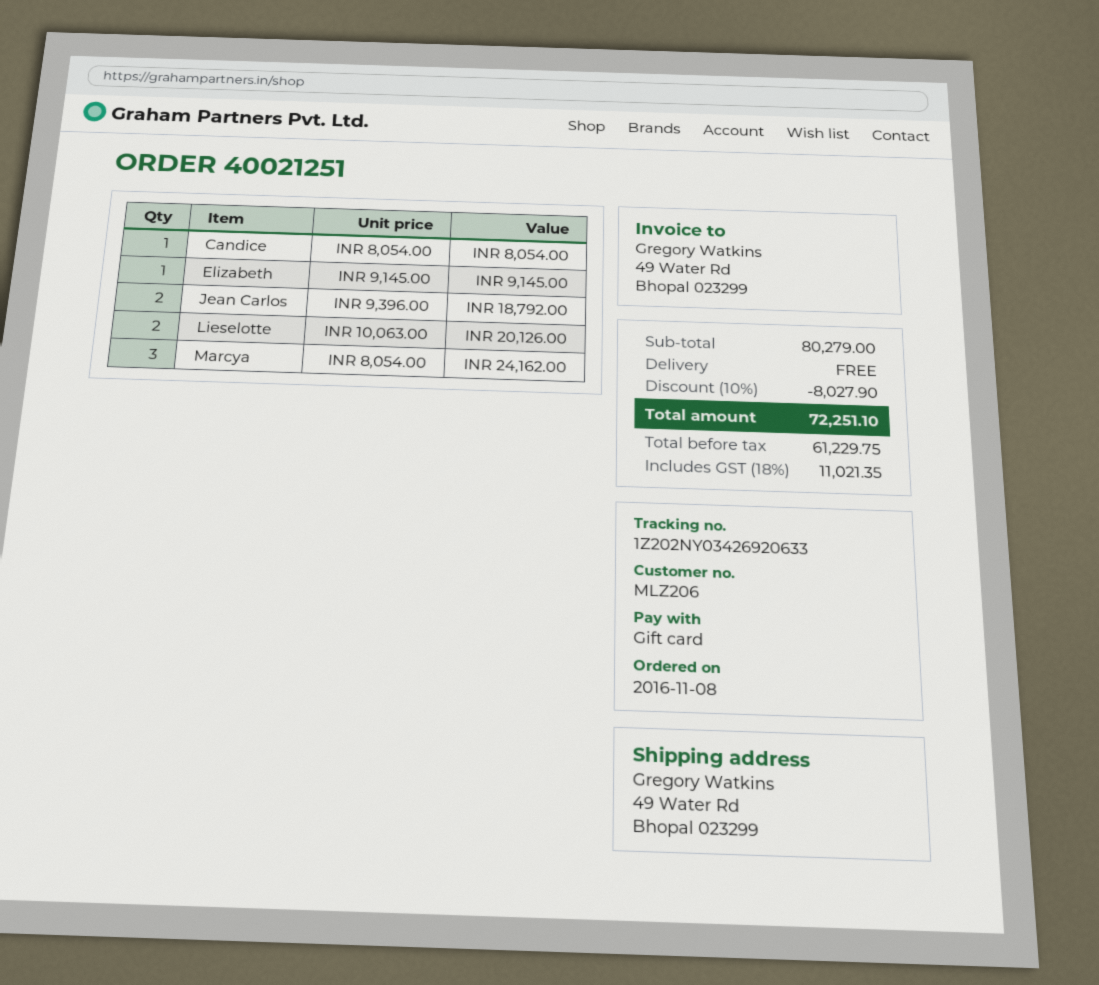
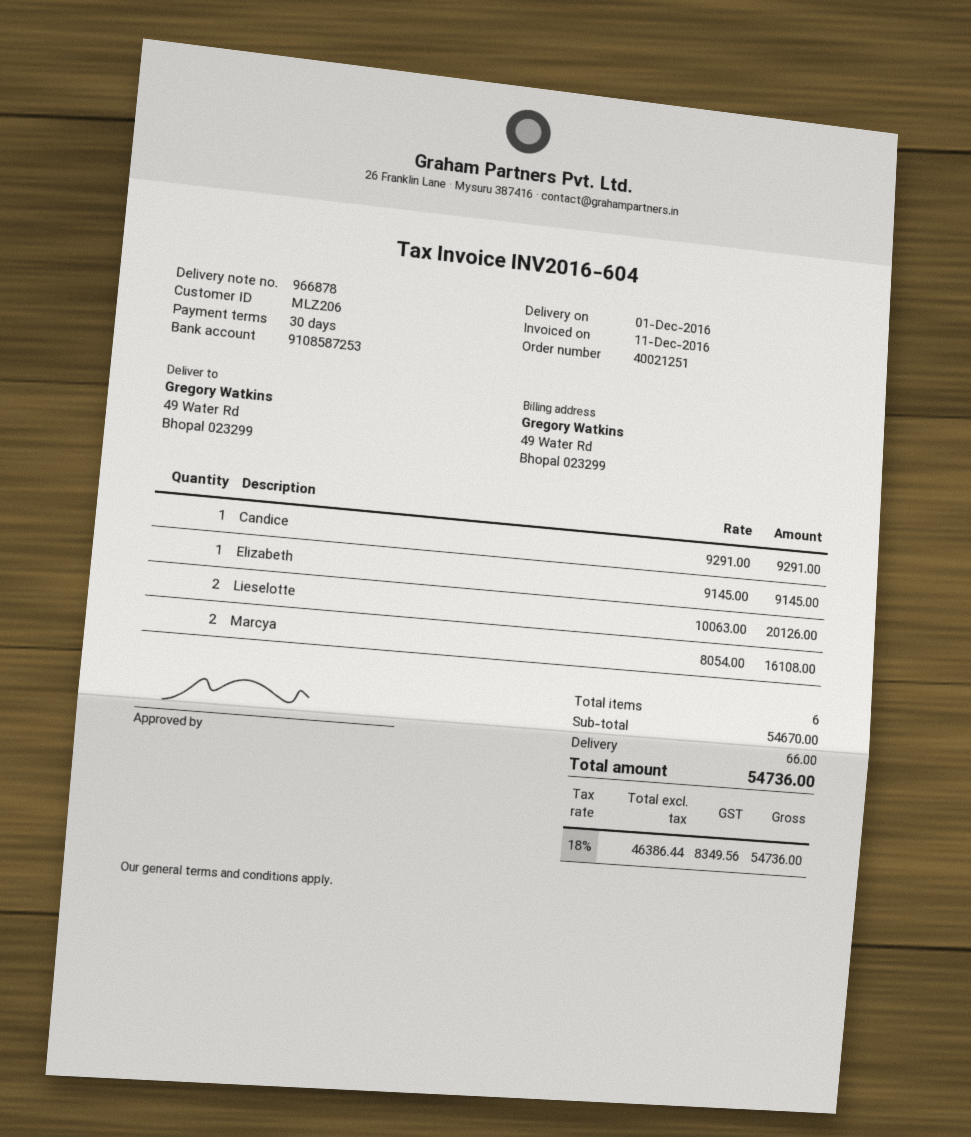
Candice: 1 x 8054.00 = 8054.00 -> 1 x 9291.00 = 9291.00
Jean Carlos: 2 x 9396.00 = 18792.00 -> none
Marcya: 3 x 8054.00 = 24162.00 -> 2 x 8054.00 = 16108.00
subtotal: 80279.00 -> 54670.00
discount: 10% = 8027.90 -> none
shipping: 0.00 -> 66.00
net: 61229.75 -> 46386.44
tax: 18% = 11021.35 -> 18% = 8349.56
total: 72251.10 -> 54736.00

